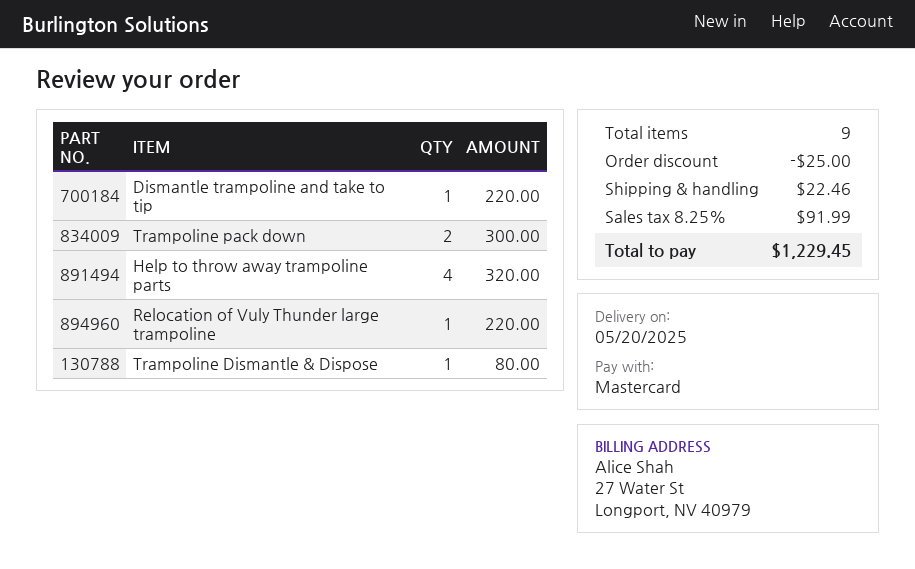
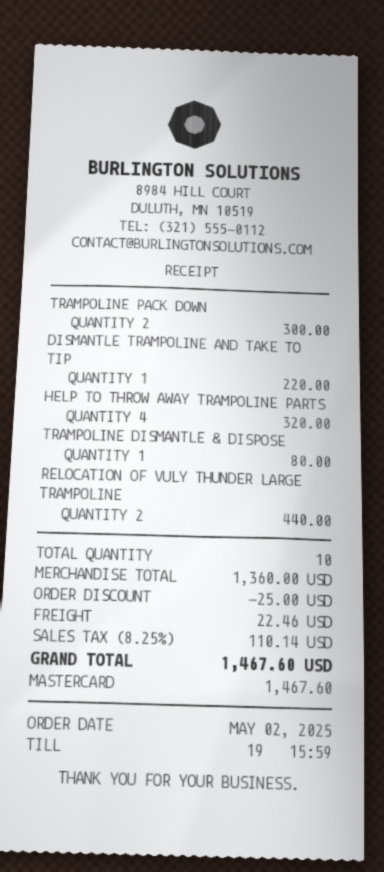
Relocation of Vuly Thunder large trampoline: 1 for 220.00 -> 2 for 440.00
total quantity: 9 -> 10
tax: 8.25% = 91.99 -> 8.25% = 110.14
total: 1229.45 -> 1467.60

